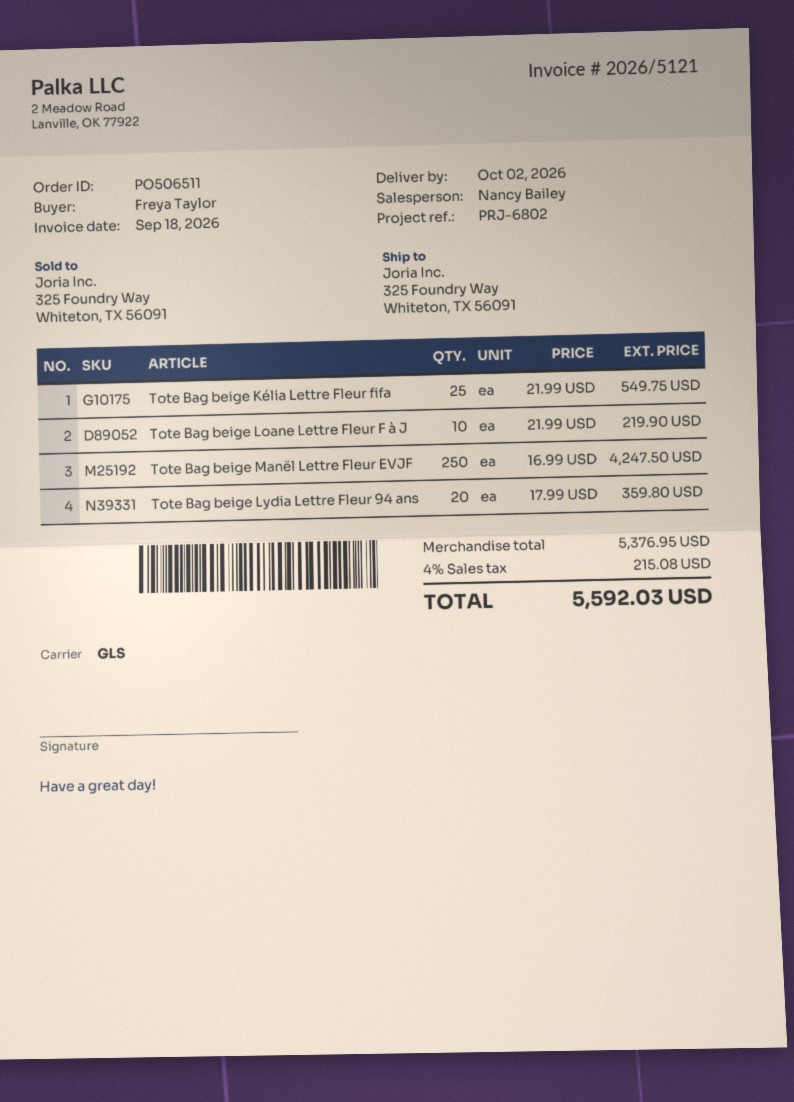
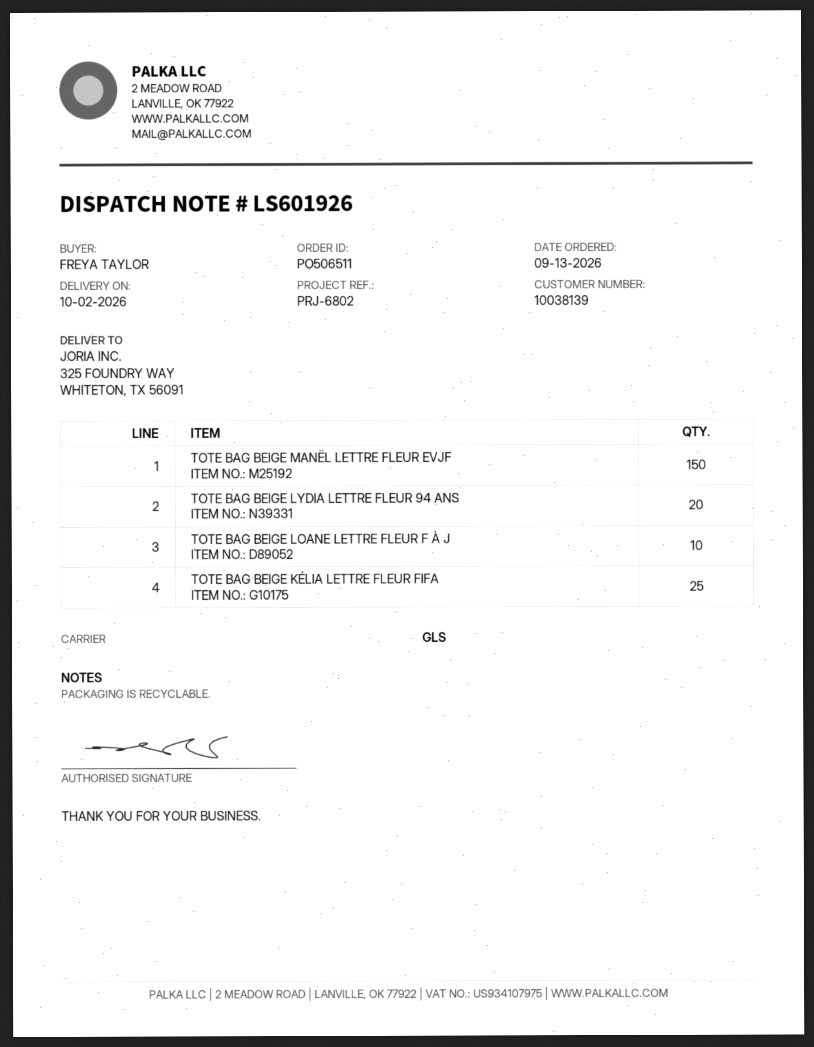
Tote Bag beige Manël Lettre Fleur EVJF: 250 -> 150

